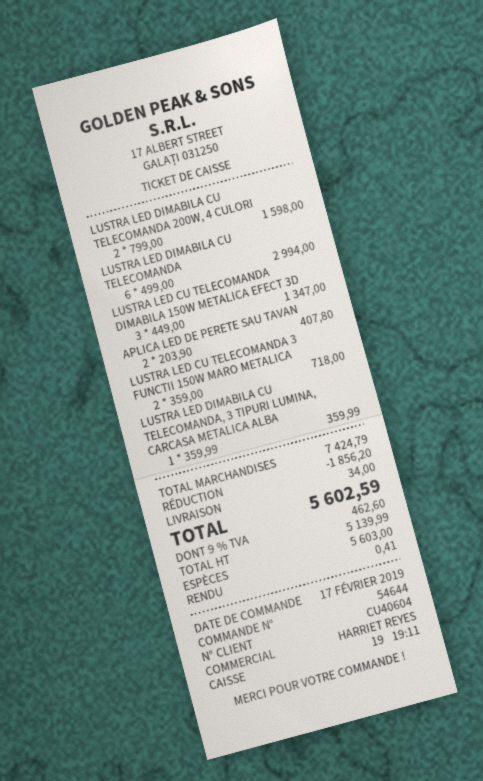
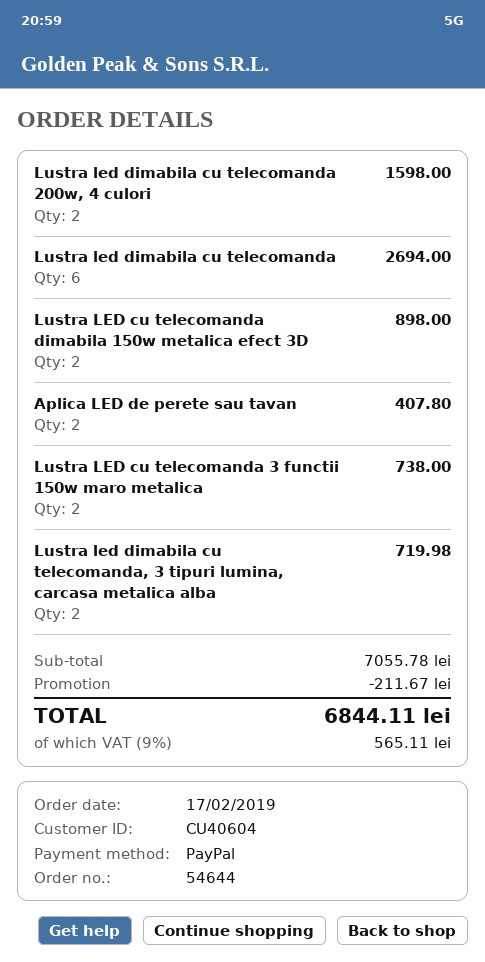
payment method: cash -> PayPal
LUSTRA LED DIMABILA CU TELECOMANDA: 6 for 2994.00 -> 6 for 2694.00
LUSTRA LED CU TELECOMANDA DIMABILA 150W METALICA EFECT 3D: 3 for 1347.00 -> 2 for 898.00
LUSTRA LED CU TELECOMANDA 3 FUNCTII 150W MARO METALICA: 2 for 718.00 -> 2 for 738.00
LUSTRA LED DIMABILA CU TELECOMANDA, 3 TIPURI LUMINA, CARCASA METALICA ALBA: 1 for 359.99 -> 2 for 719.98
subtotal: 7424.79 -> 7055.78
discount: 1856.20 -> 211.67
shipping: 34.00 -> none
tax: 9% = 462.60 -> 9% = 565.11
total: 5602.59 -> 6844.11

